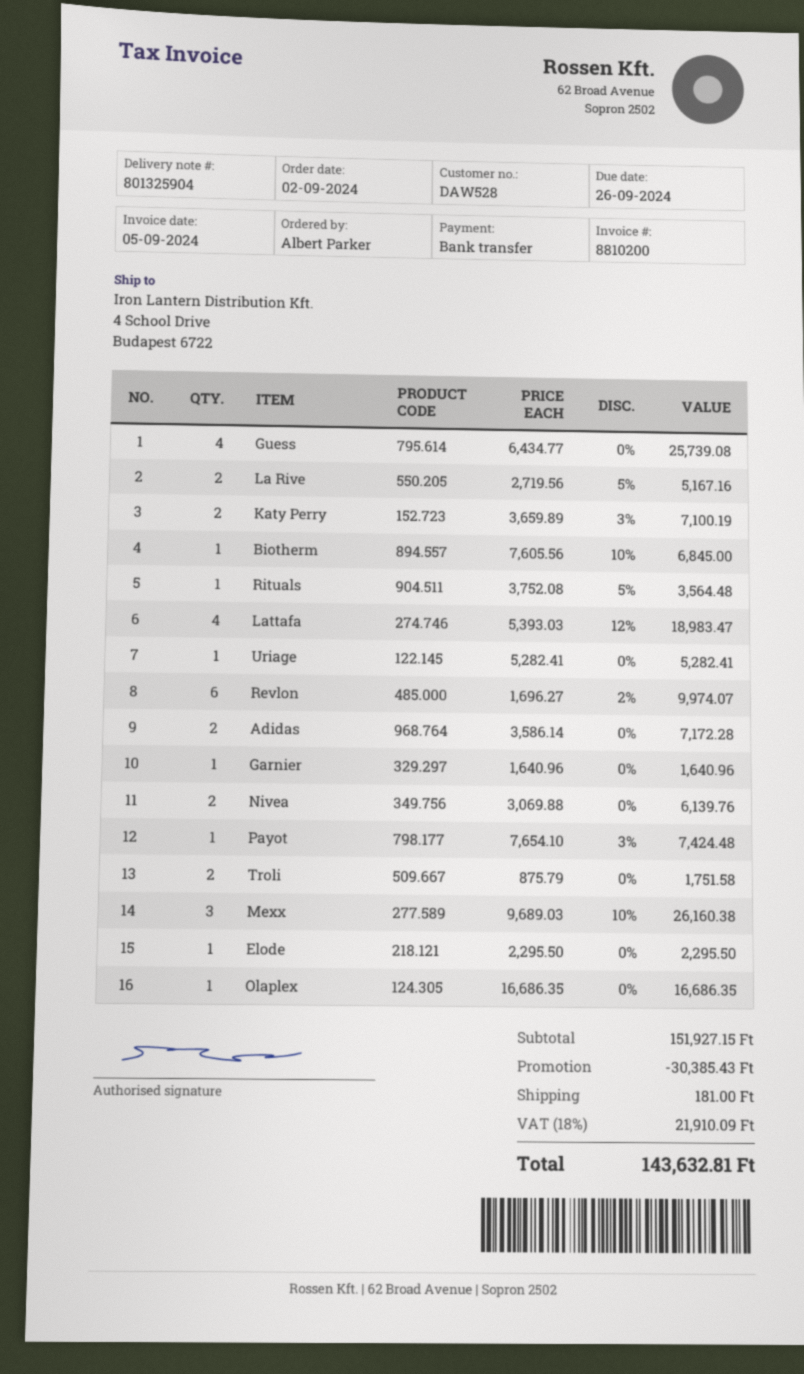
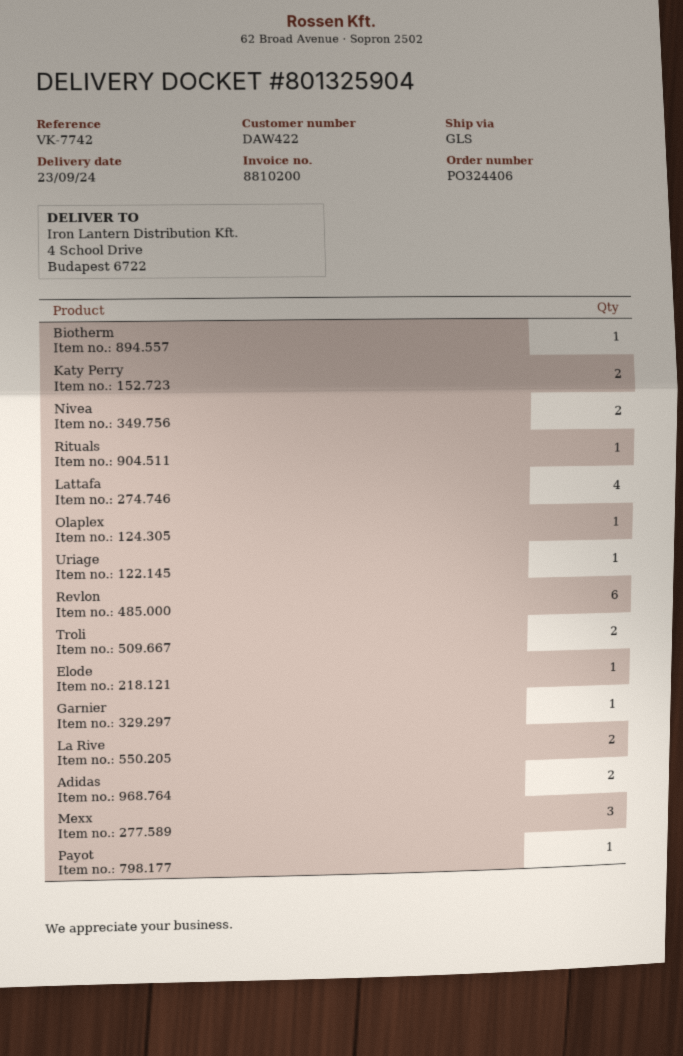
customer number: DAW528 -> DAW422
Guess: 4 -> none

